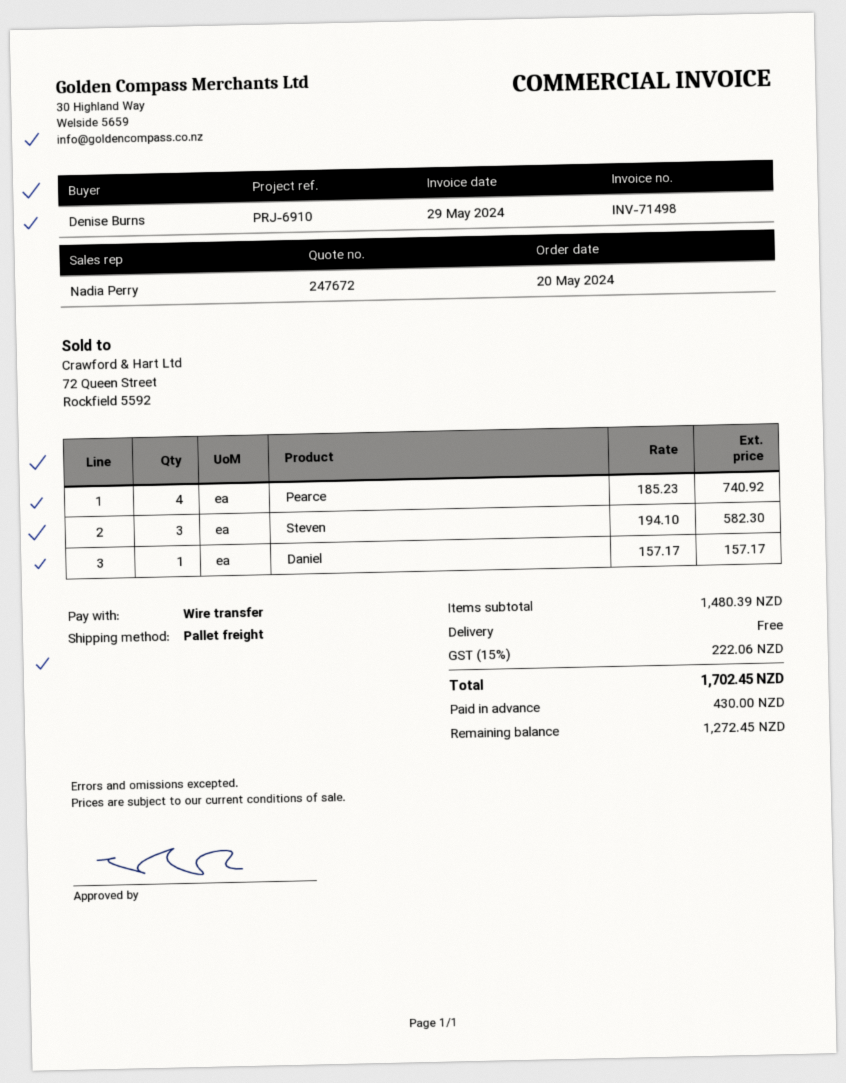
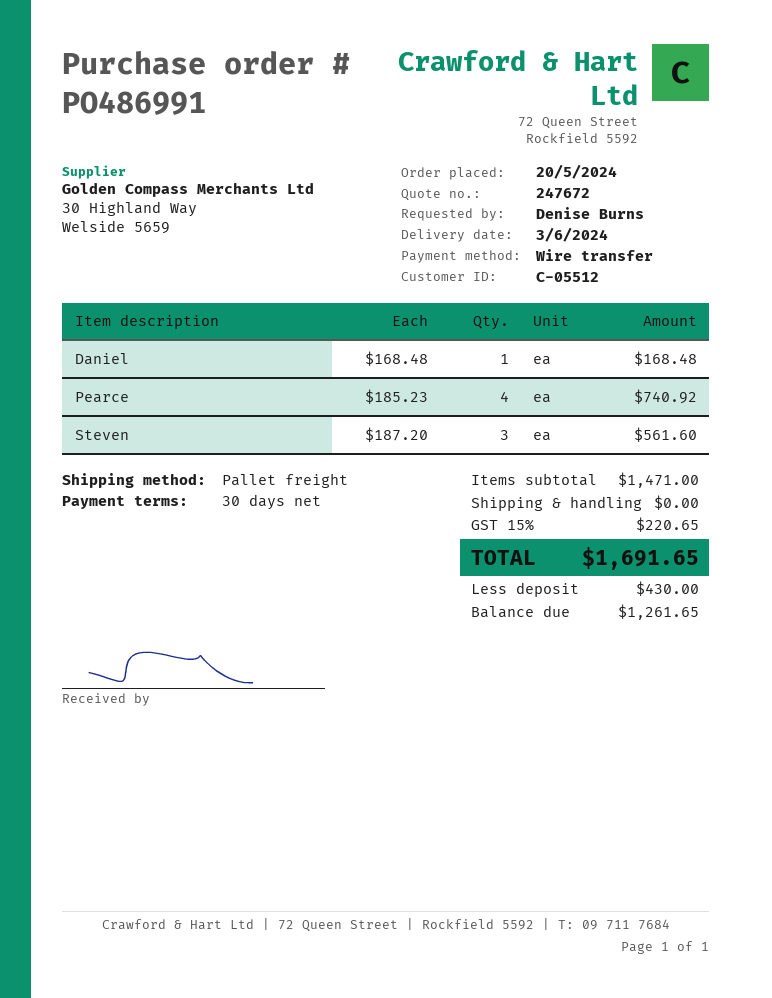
Steven: 3 x 194.10 = 582.30 -> 3 x 187.20 = 561.60
Daniel: 1 x 157.17 = 157.17 -> 1 x 168.48 = 168.48
subtotal: 1480.39 -> 1471.00
tax: 15% = 222.06 -> 15% = 220.65
total: 1702.45 -> 1691.65
balance: 1272.45 -> 1261.65

